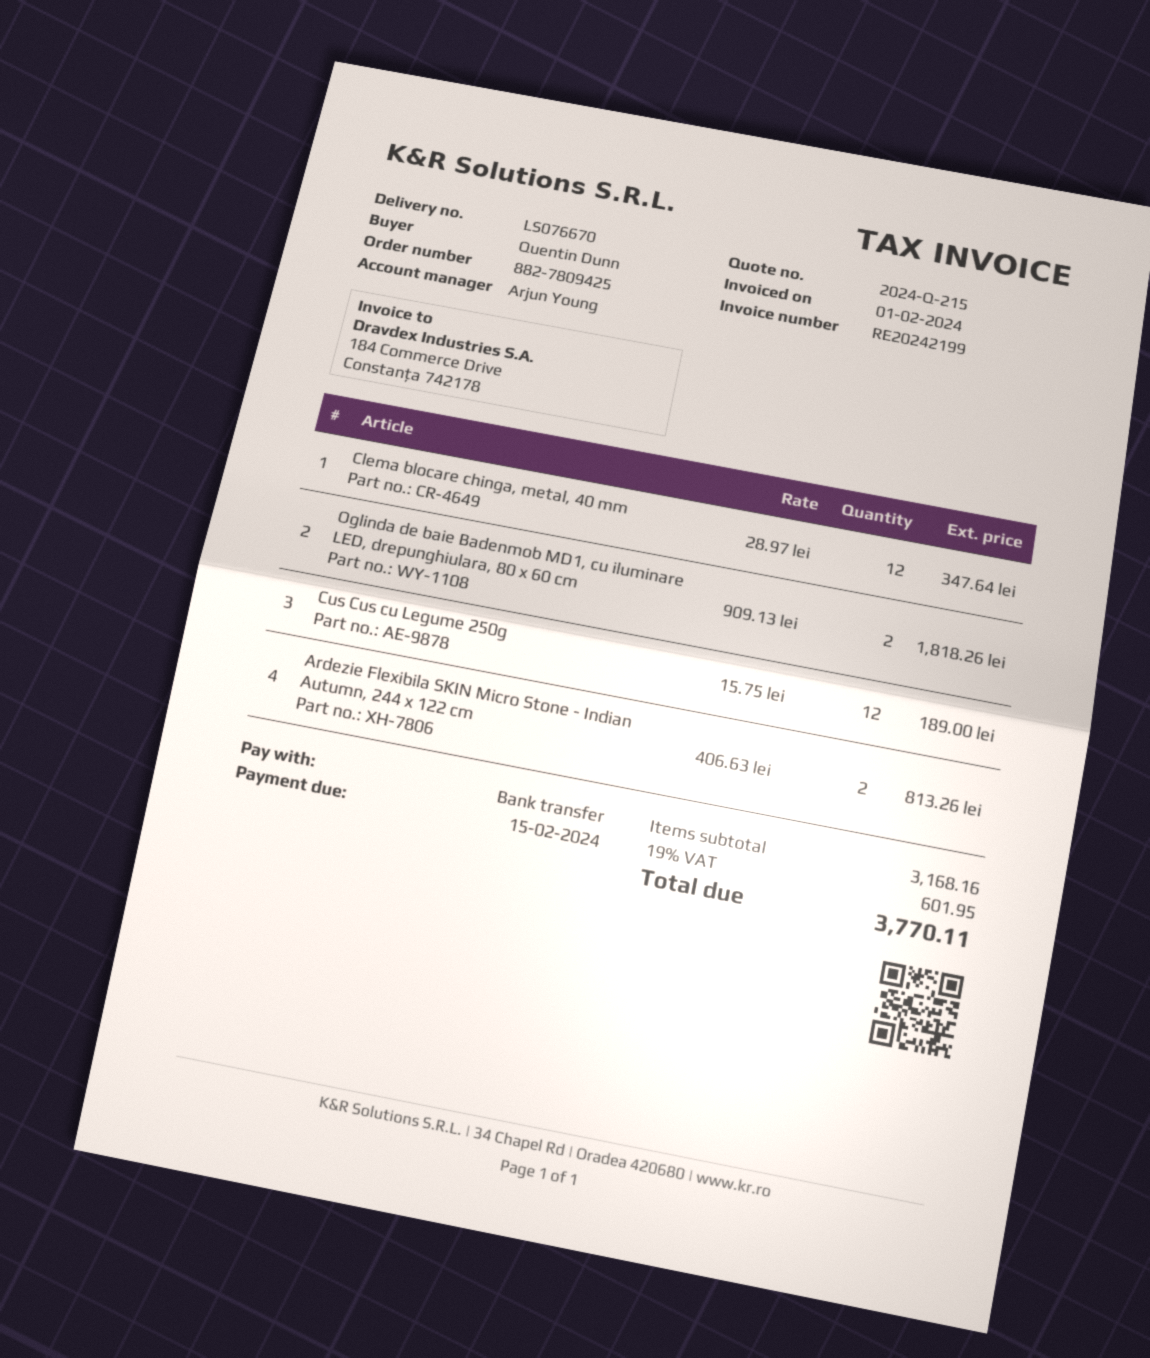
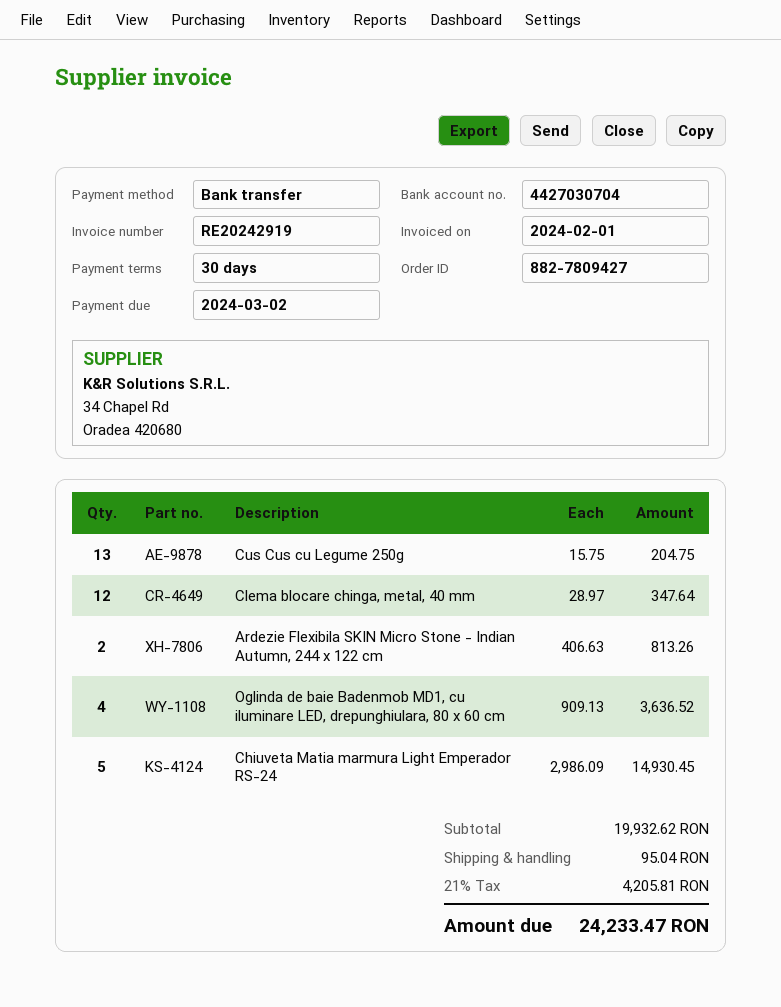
order number: 882-7809425 -> 882-7809427
invoice number: RE20242199 -> RE20242919
due date: 2024-02-15 -> 2024-03-02
Oglinda de baie Badenmob MD1, cu iluminare LED, drepunghiulara, 80 x 60 cm: 2 x 909.13 = 1818.26 -> 4 x 909.13 = 3636.52
Cus Cus cu Legume 250g: 12 x 15.75 = 189.00 -> 13 x 15.75 = 204.75
Chiuveta Matia marmura Light Emperador RS-24: none -> 5 x 2986.09 = 14930.45
subtotal: 3168.16 -> 19932.62
shipping: none -> 95.04
tax: 19% = 601.95 -> 21% = 4205.81
total: 3770.11 -> 24233.47

